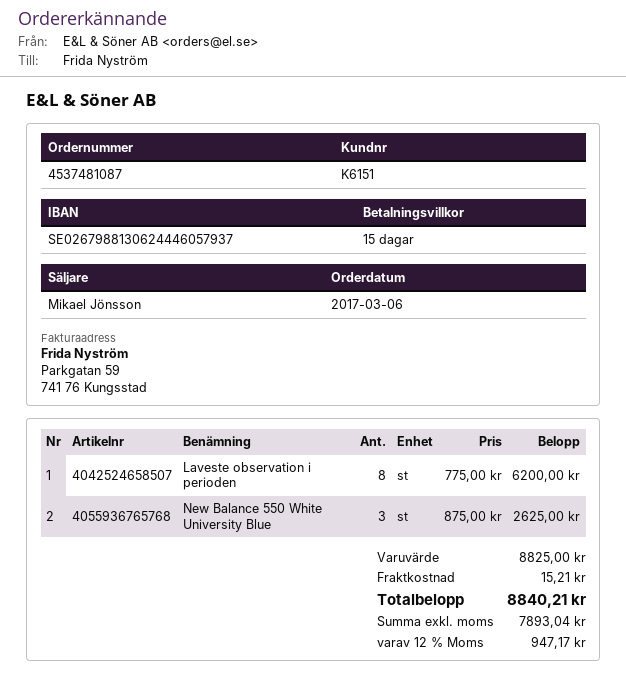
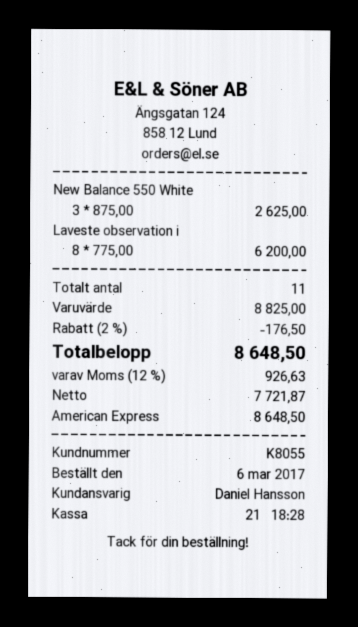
customer number: K6151 -> K8055
sales rep: Mikael Jönsson -> Daniel Hansson
discount: none -> 2% = 176.50
shipping: 15.21 -> none
net: 7893.04 -> 7721.87
tax: 12% = 947.17 -> 12% = 926.63
total: 8840.21 -> 8648.50

